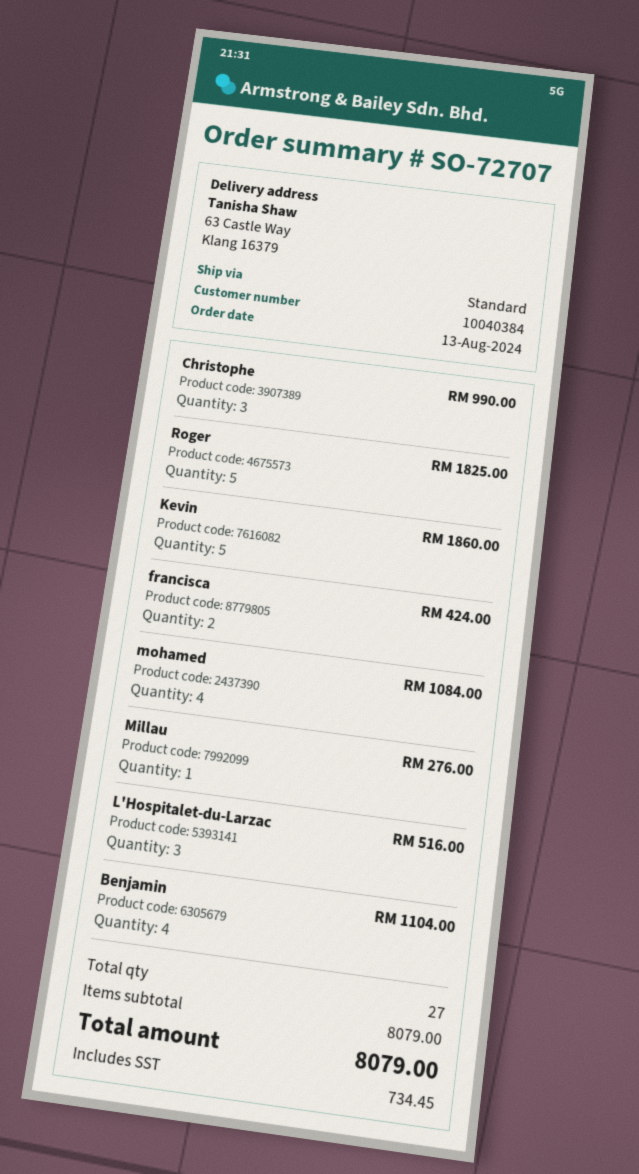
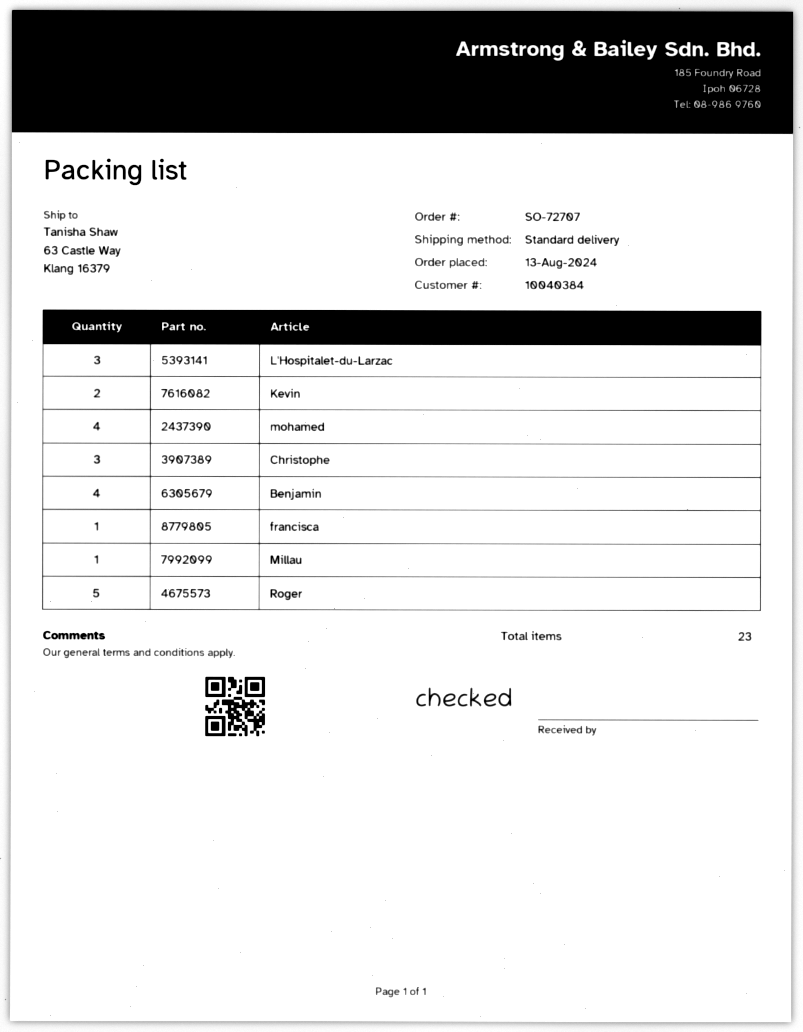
Kevin: 5 -> 2
francisca: 2 -> 1
total quantity: 27 -> 23

